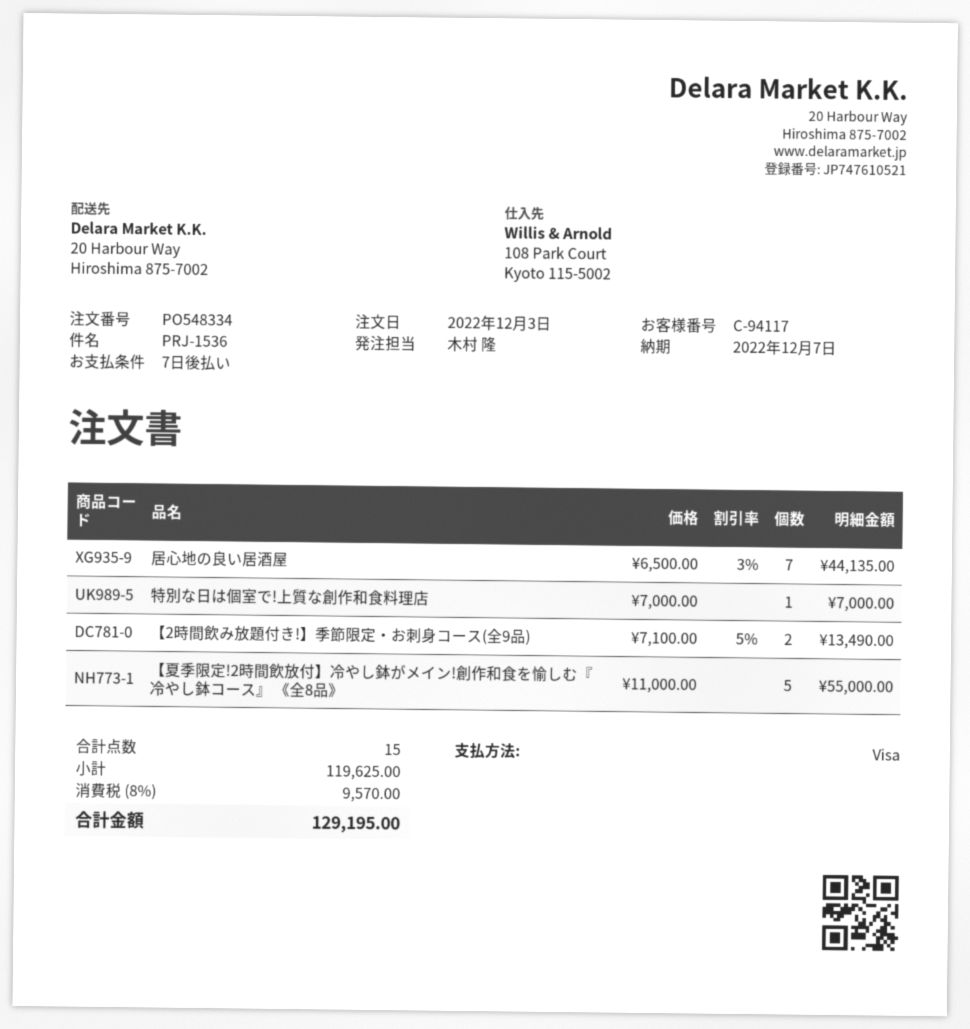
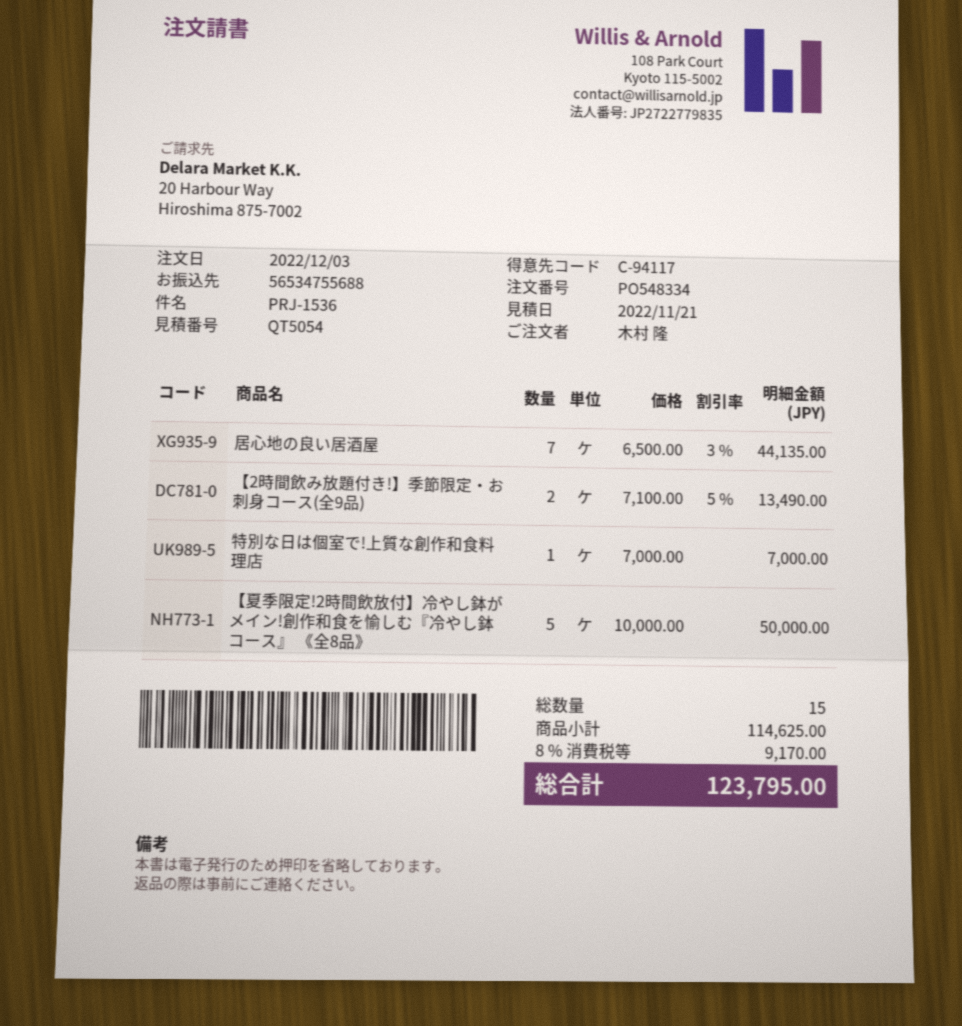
【夏季限定!2時間飲放付】冷やし鉢がメイン!創作和食を愉しむ『冷やし鉢コース』 《全8品》: 5 x 11000.00 = 55000.00 -> 5 x 10000.00 = 50000.00
subtotal: 119625.00 -> 114625.00
tax: 8% = 9570.00 -> 8% = 9170.00
total: 129195.00 -> 123795.00

